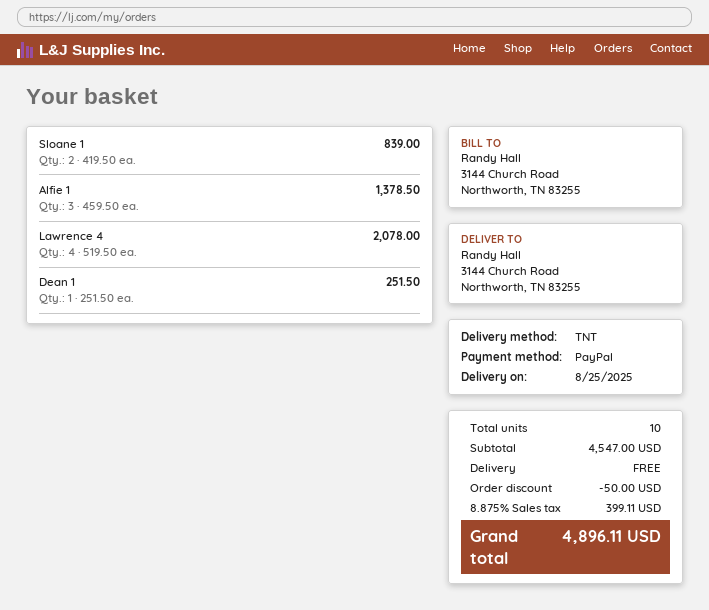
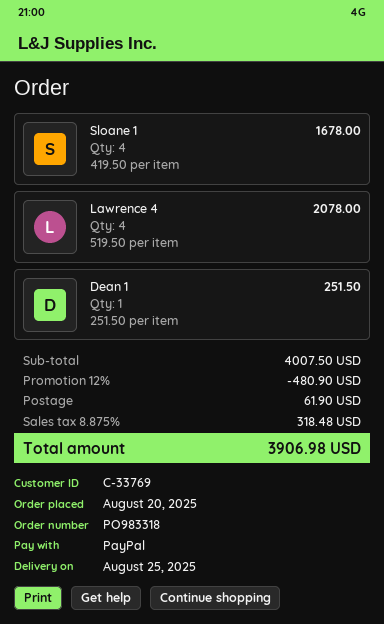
Sloane 1: 2 x 419.50 = 839.00 -> 4 x 419.50 = 1678.00
Alfie 1: 3 x 459.50 = 1378.50 -> none
subtotal: 4547.00 -> 4007.50
discount: 50.00 -> 480.90
shipping: 0.00 -> 61.90
tax: 8.875% = 399.11 -> 8.875% = 318.48
total: 4896.11 -> 3906.98

